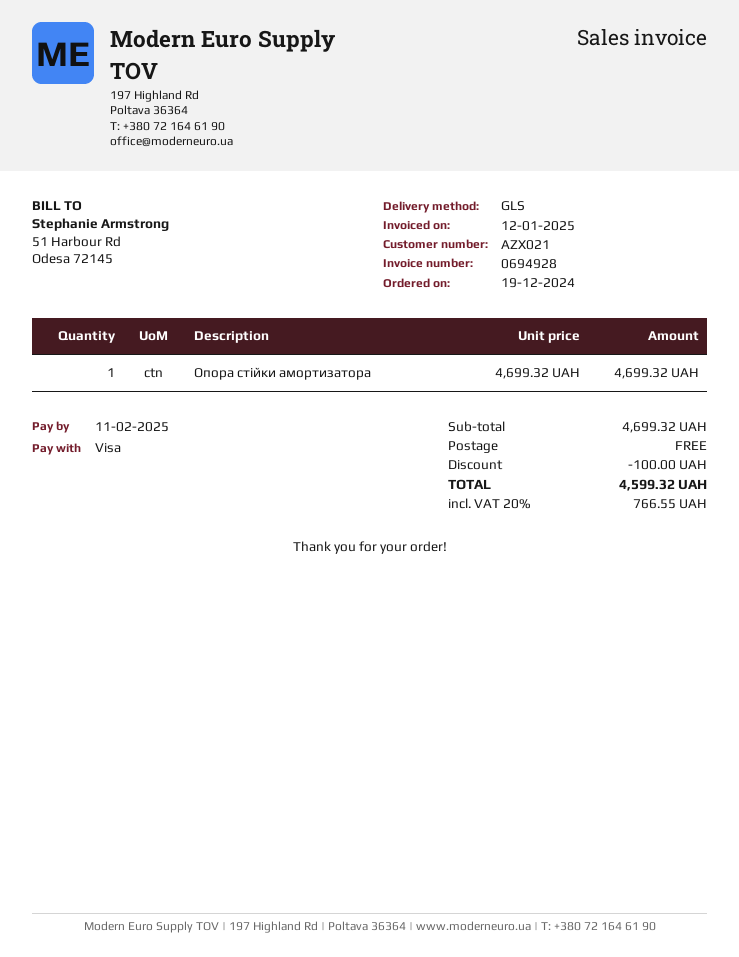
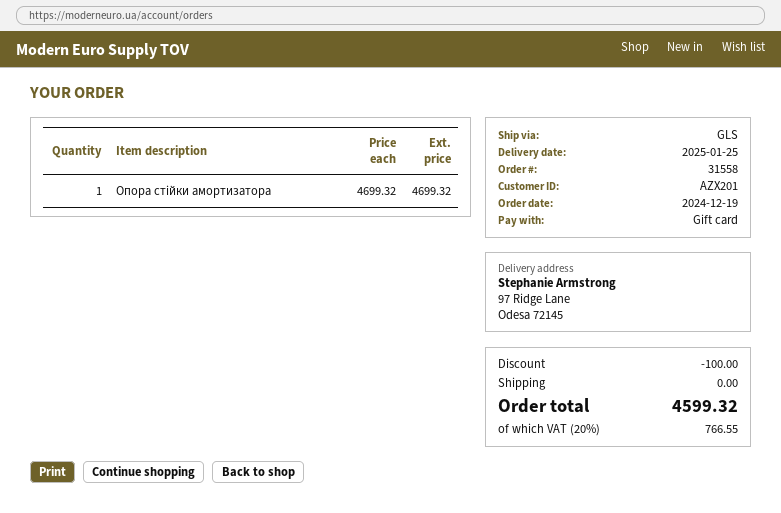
customer number: AZX021 -> AZX201
payment method: Visa -> gift card

